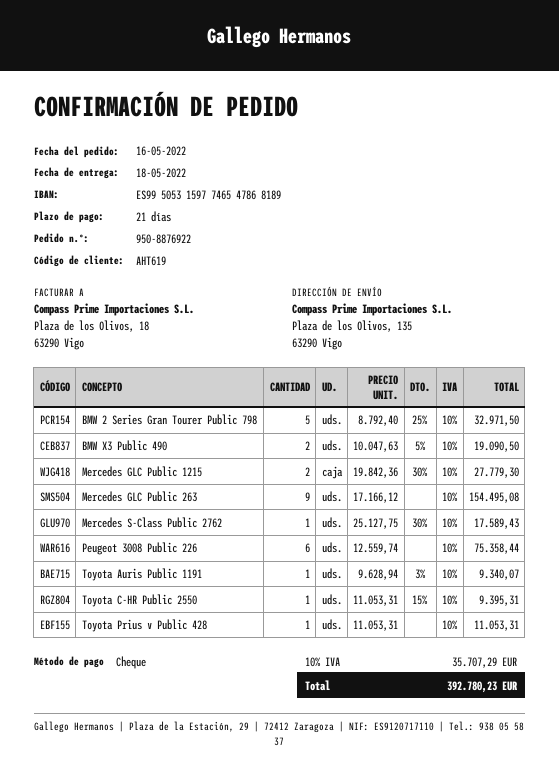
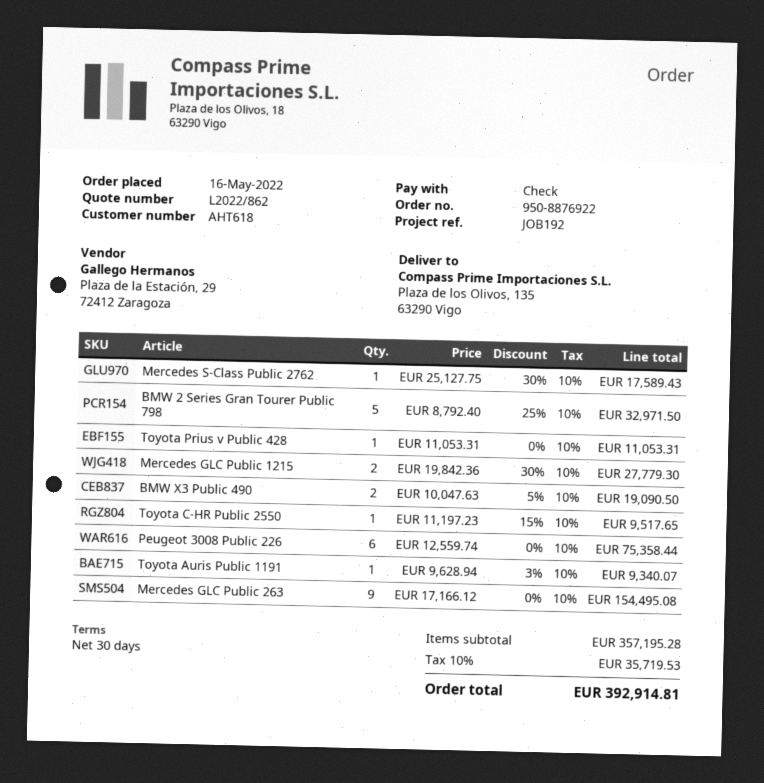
payment terms: 21 days -> 30 days
customer number: AHT619 -> AHT618
Toyota C-HR Public 2550: 1 x 11053.31 - 15% = 9395.31 -> 1 x 11197.23 - 15% = 9517.65
tax: 10% = 35707.29 -> 10% = 35719.53
total: 392780.23 -> 392914.81

